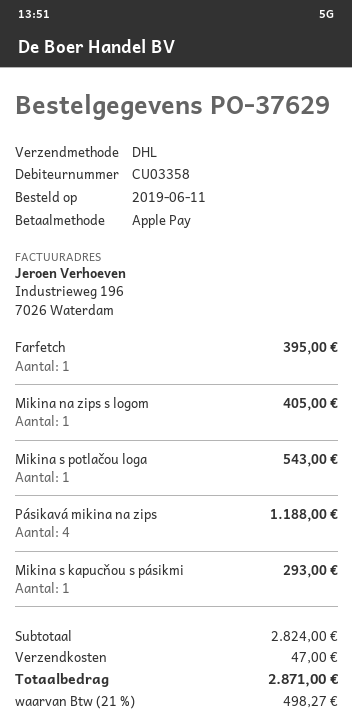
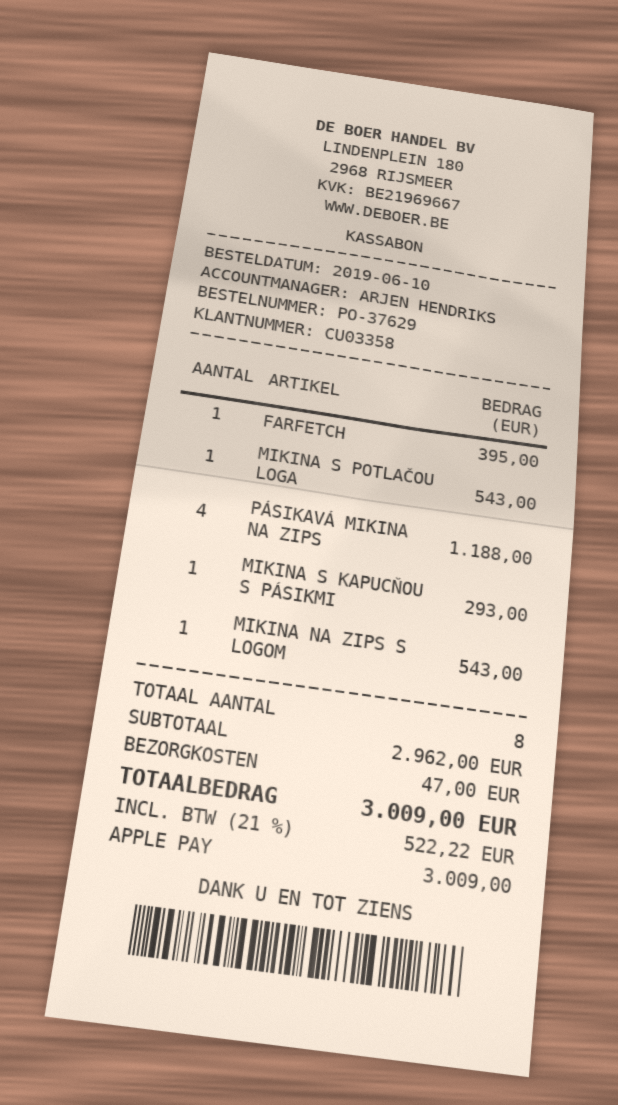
order date: 2019-06-11 -> 2019-06-10
Mikina na zips s logom: 1 for 405.00 -> 1 for 543.00
subtotal: 2824.00 -> 2962.00
tax: 21% = 498.27 -> 21% = 522.22
total: 2871.00 -> 3009.00

